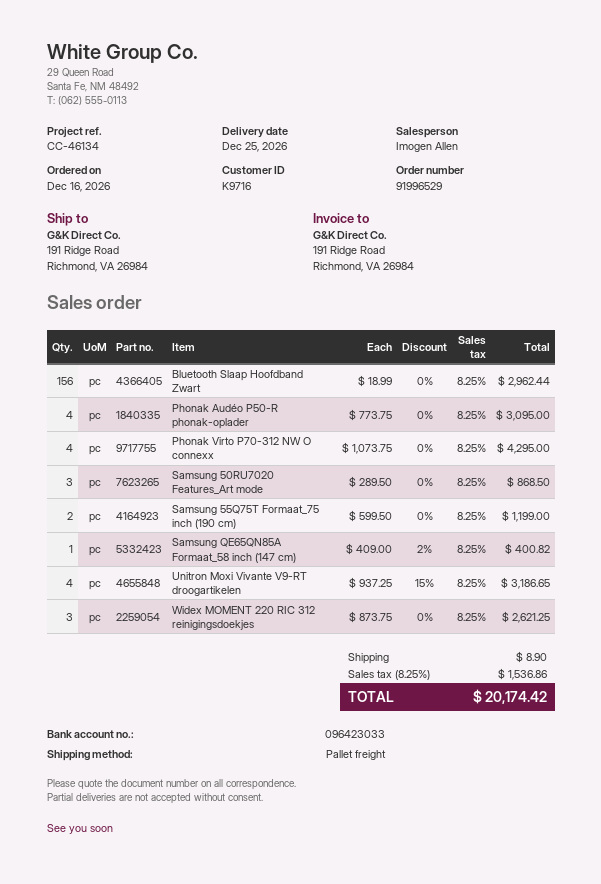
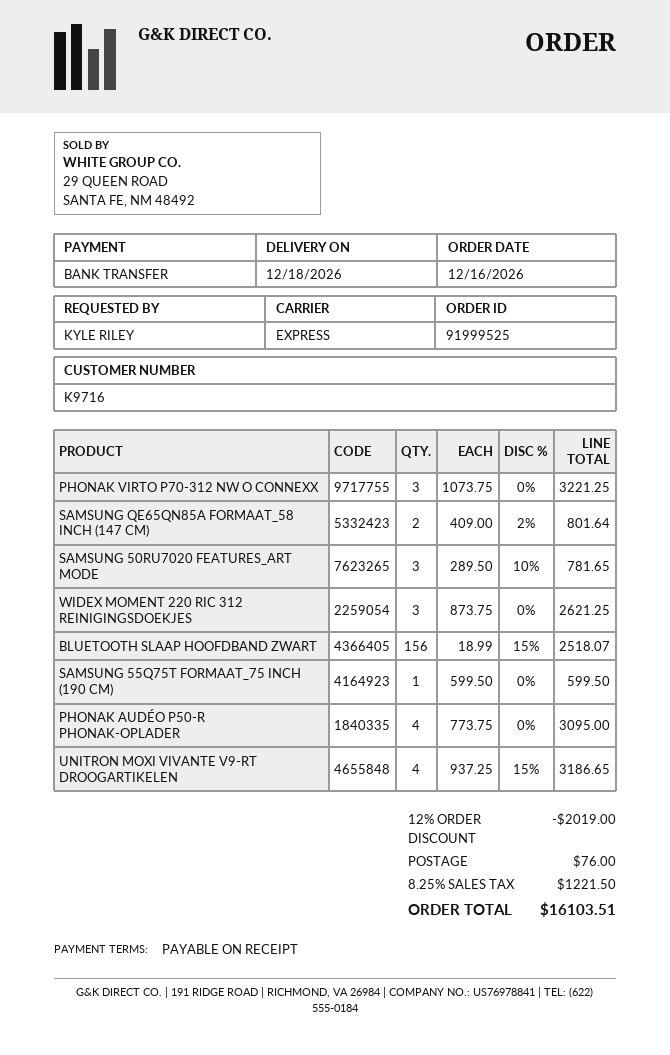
order number: 91996529 -> 91999525
delivery date: 2026-12-25 -> 2026-12-18
shipping method: pallet freight -> express
Bluetooth Slaap Hoofdband Zwart: 156 x 18.99 = 2962.44 -> 156 x 18.99 - 15% = 2518.07
Phonak Virto P70-312 NW O connexx: 4 x 1073.75 = 4295.00 -> 3 x 1073.75 = 3221.25
Samsung 50RU7020 Features_Art mode: 3 x 289.50 = 868.50 -> 3 x 289.50 - 10% = 781.65
Samsung 55Q75T Formaat_75 inch (190 cm): 2 x 599.50 = 1199.00 -> 1 x 599.50 = 599.50
Samsung QE65QN85A Formaat_58 inch (147 cm): 1 x 409.00 - 2% = 400.82 -> 2 x 409.00 - 2% = 801.64
discount: none -> 12% = 2019.00
shipping: 8.90 -> 76.00
tax: 8.25% = 1536.86 -> 8.25% = 1221.50
total: 20174.42 -> 16103.51

